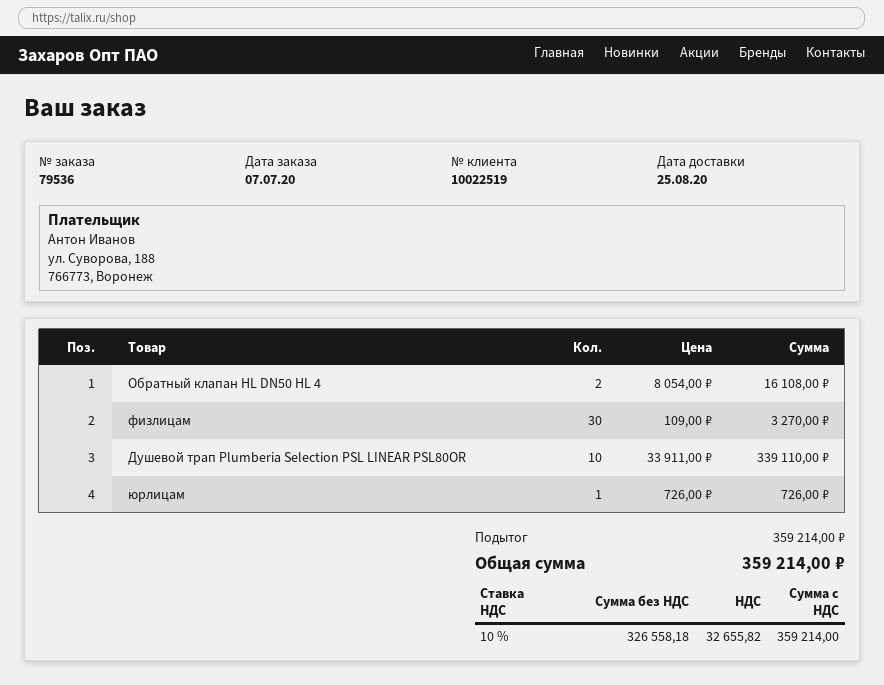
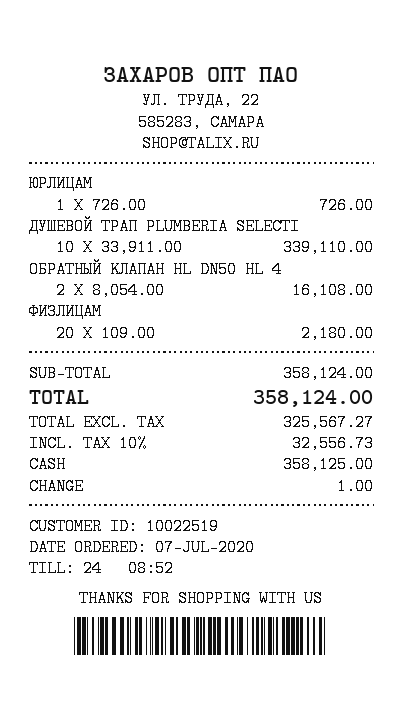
физлицам: 30 x 109.00 = 3270.00 -> 20 x 109.00 = 2180.00
subtotal: 359214.00 -> 358124.00
net: 326558.18 -> 325567.27
tax: 10% = 32655.82 -> 10% = 32556.73
total: 359214.00 -> 358124.00

